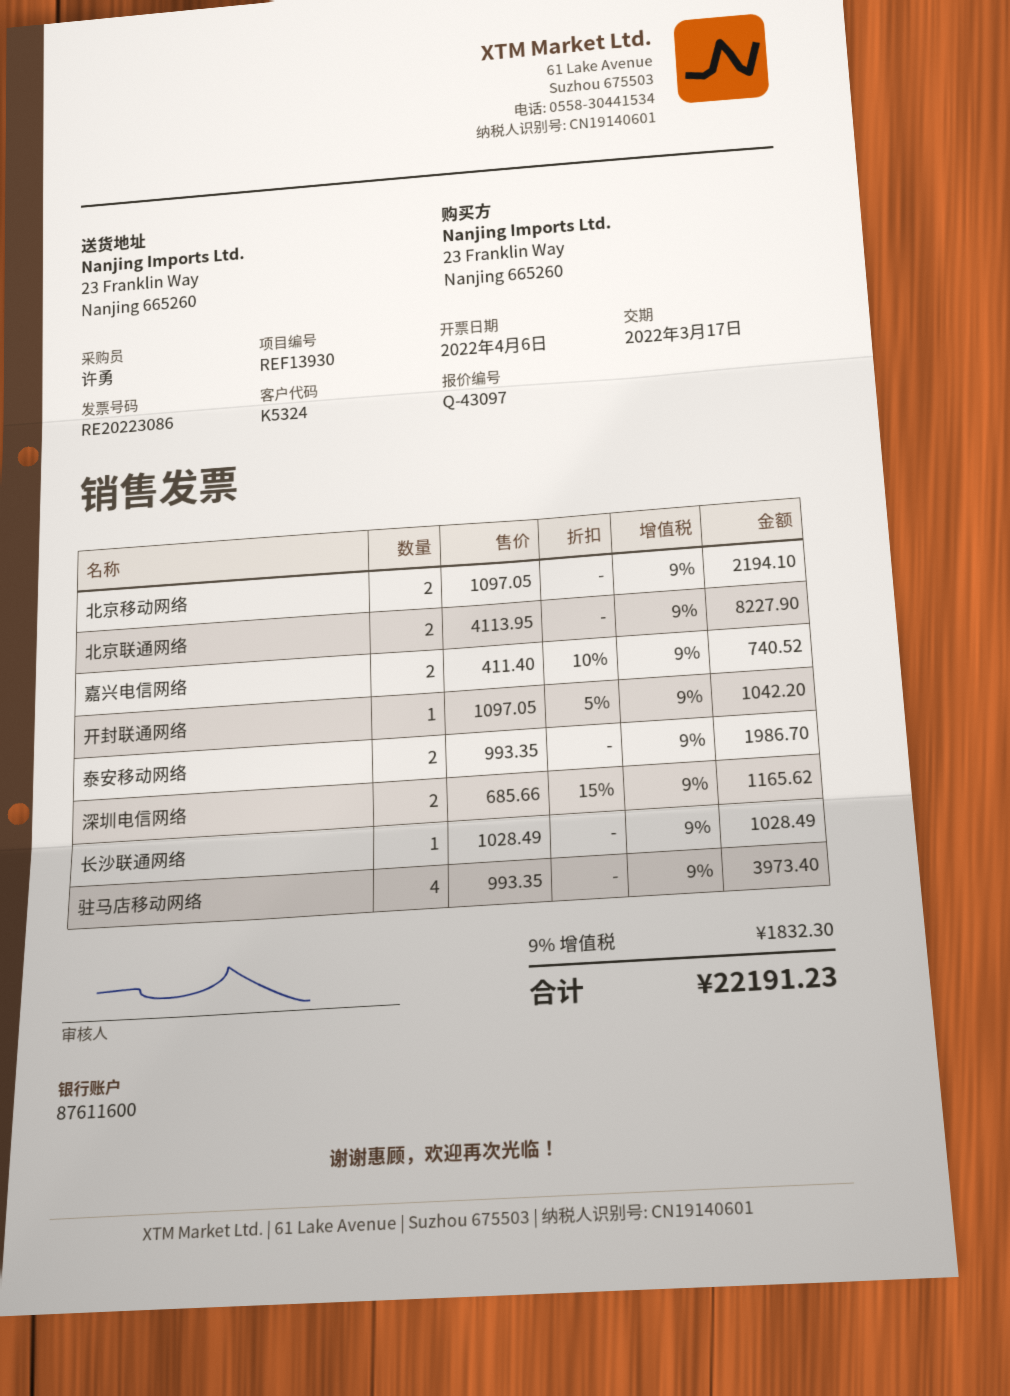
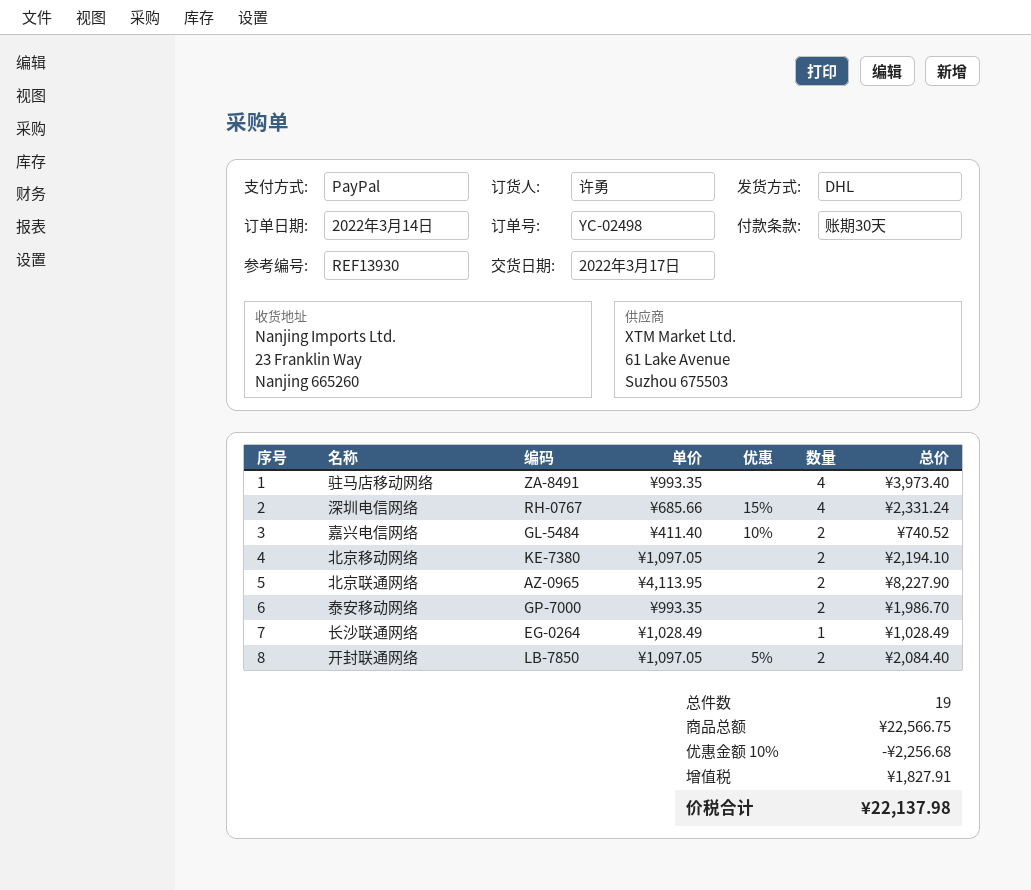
开封联通网络: 1 x 1097.05 - 5% = 1042.20 -> 2 x 1097.05 - 5% = 2084.40
深圳电信网络: 2 x 685.66 - 15% = 1165.62 -> 4 x 685.66 - 15% = 2331.24
discount: none -> 10% = 2256.68
tax: 1832.30 -> 1827.91
total: 22191.23 -> 22137.98

